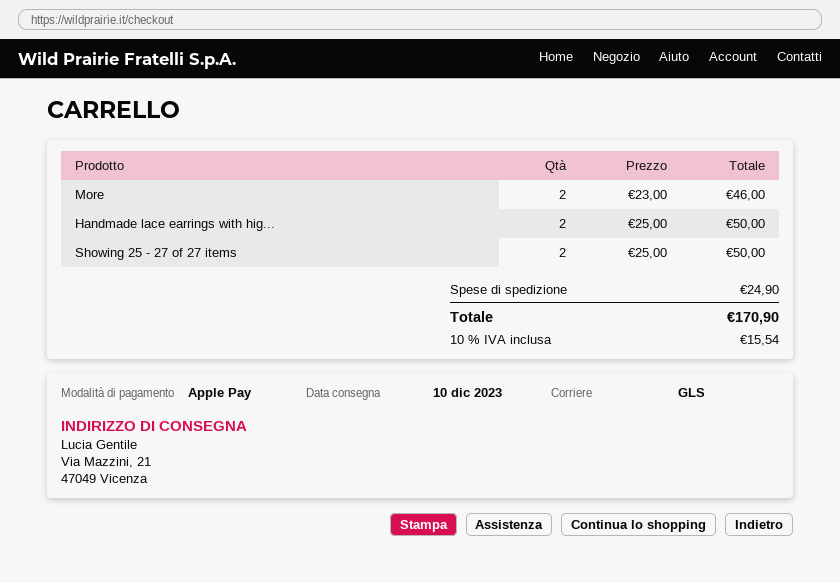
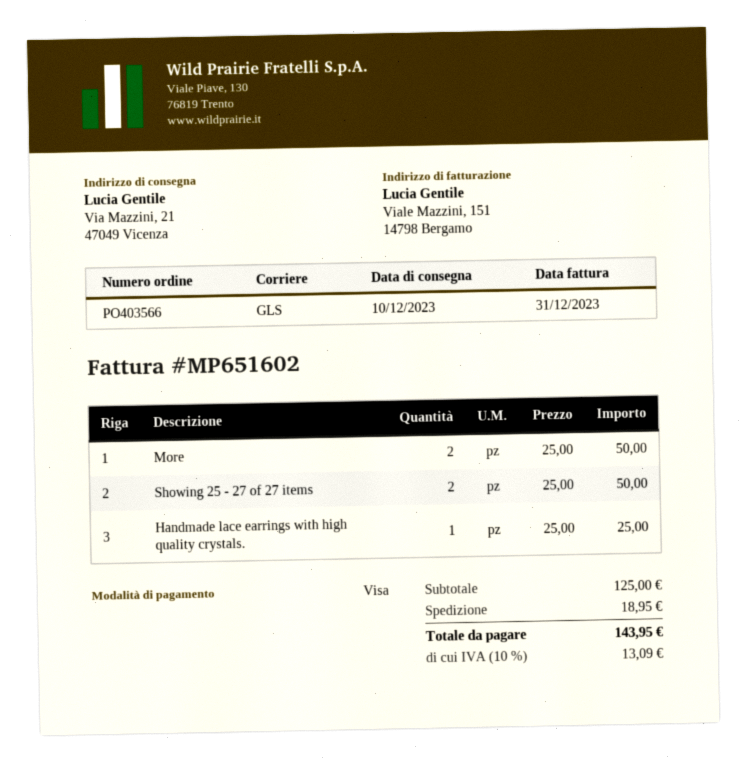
payment method: Apple Pay -> Visa
More: 2 x 23.00 = 46.00 -> 2 x 25.00 = 50.00
Handmade lace earrings with hig...: 2 x 25.00 = 50.00 -> 1 x 25.00 = 25.00
shipping: 24.90 -> 18.95
tax: 10% = 15.54 -> 10% = 13.09
total: 170.90 -> 143.95

